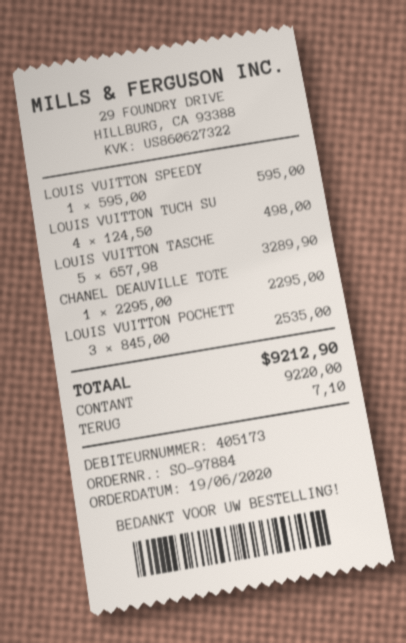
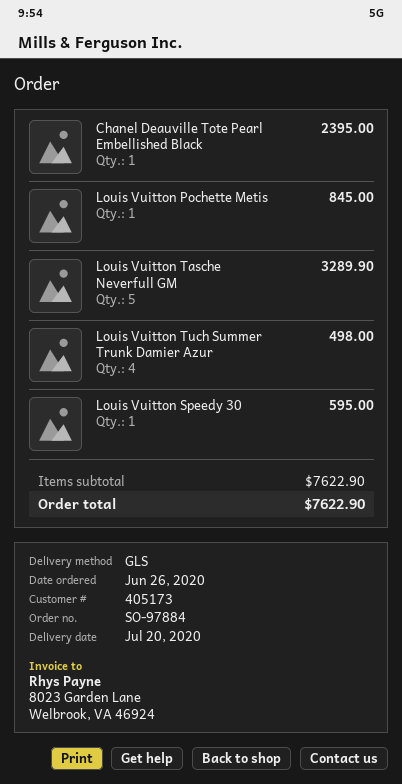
order date: 2020-06-19 -> 2020-06-26
CHANEL DEAUVILLE TOTE: 1 for 2295.00 -> 1 for 2395.00
LOUIS VUITTON POCHETT: 3 for 2535.00 -> 1 for 845.00
total: 9212.90 -> 7622.90

